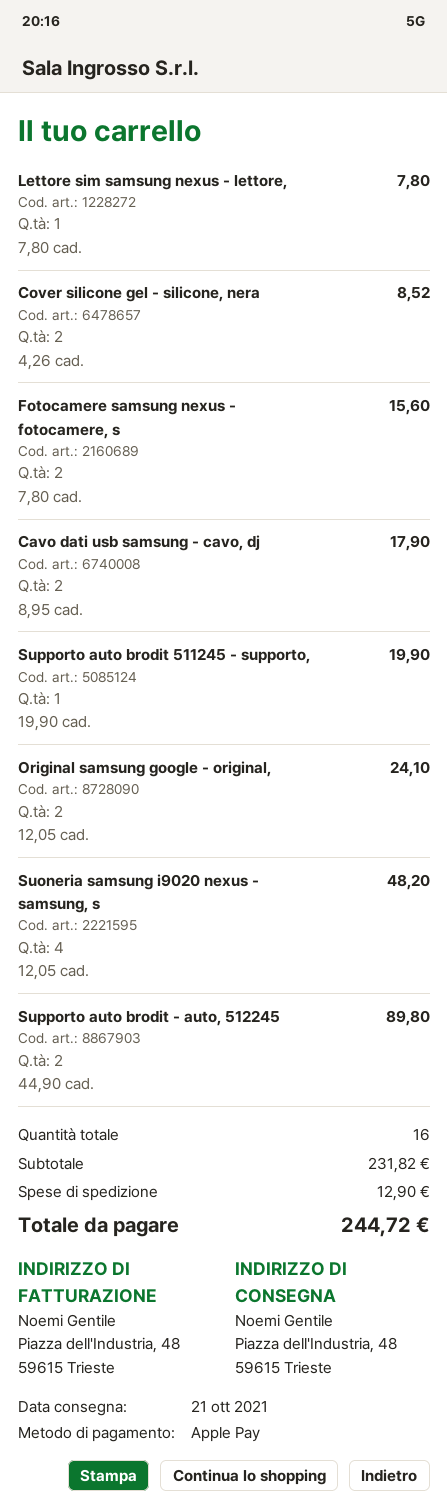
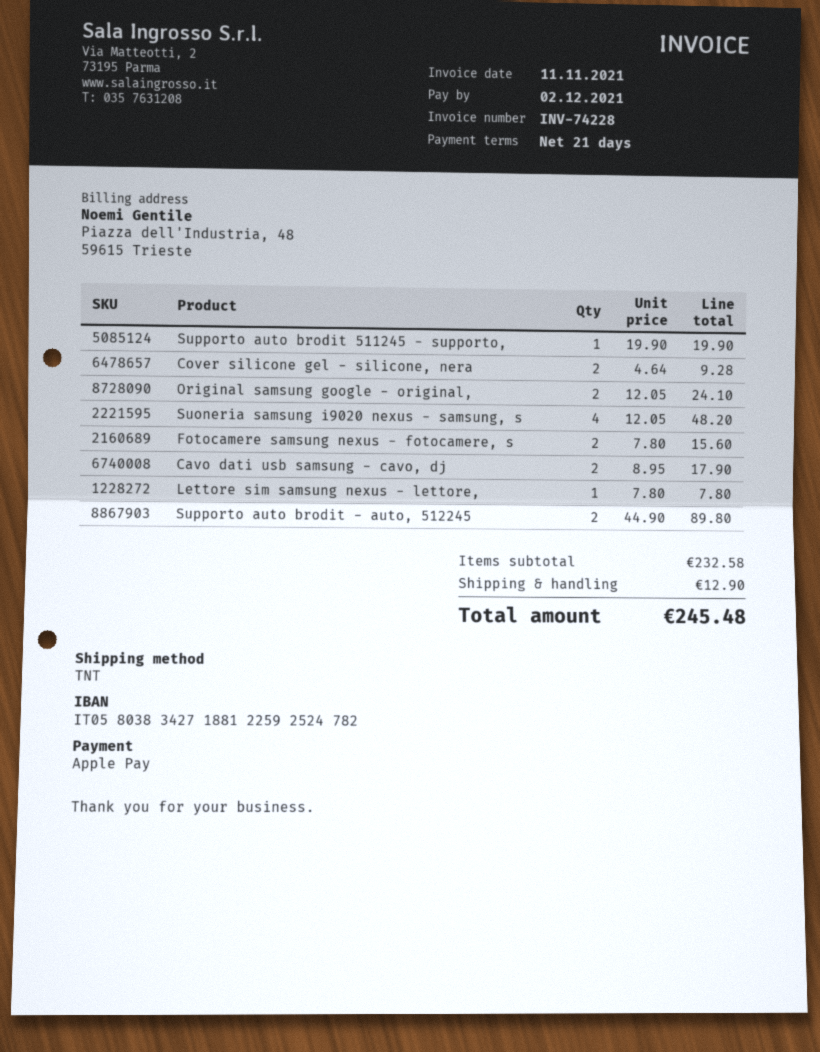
Cover silicone gel - silicone, nera: 2 x 4.26 = 8.52 -> 2 x 4.64 = 9.28
subtotal: 231.82 -> 232.58
total: 244.72 -> 245.48

